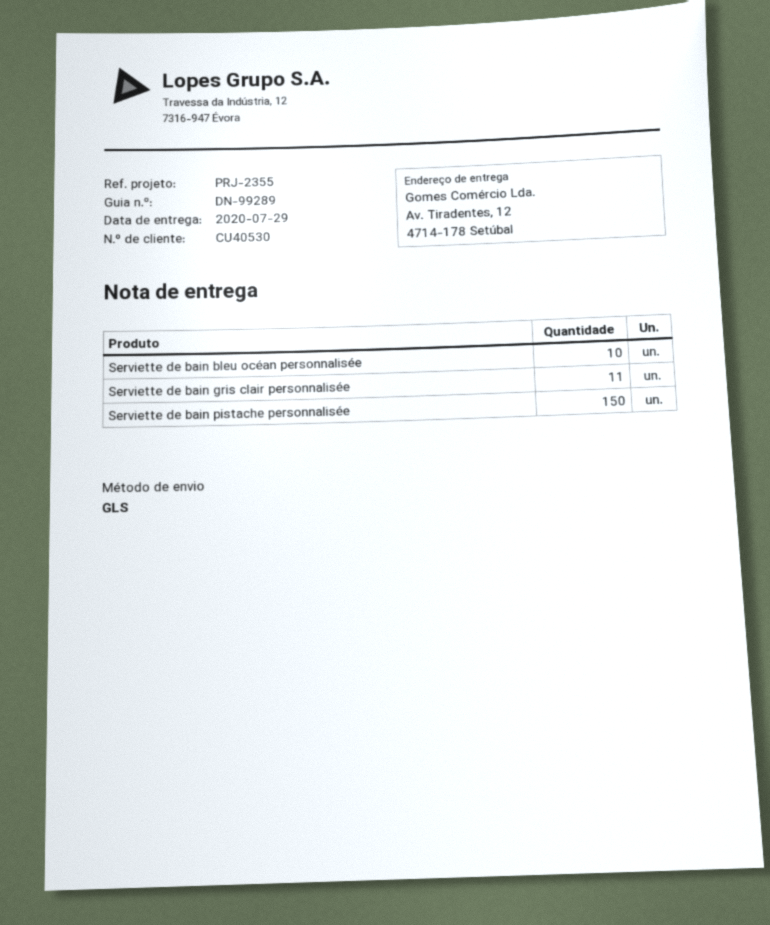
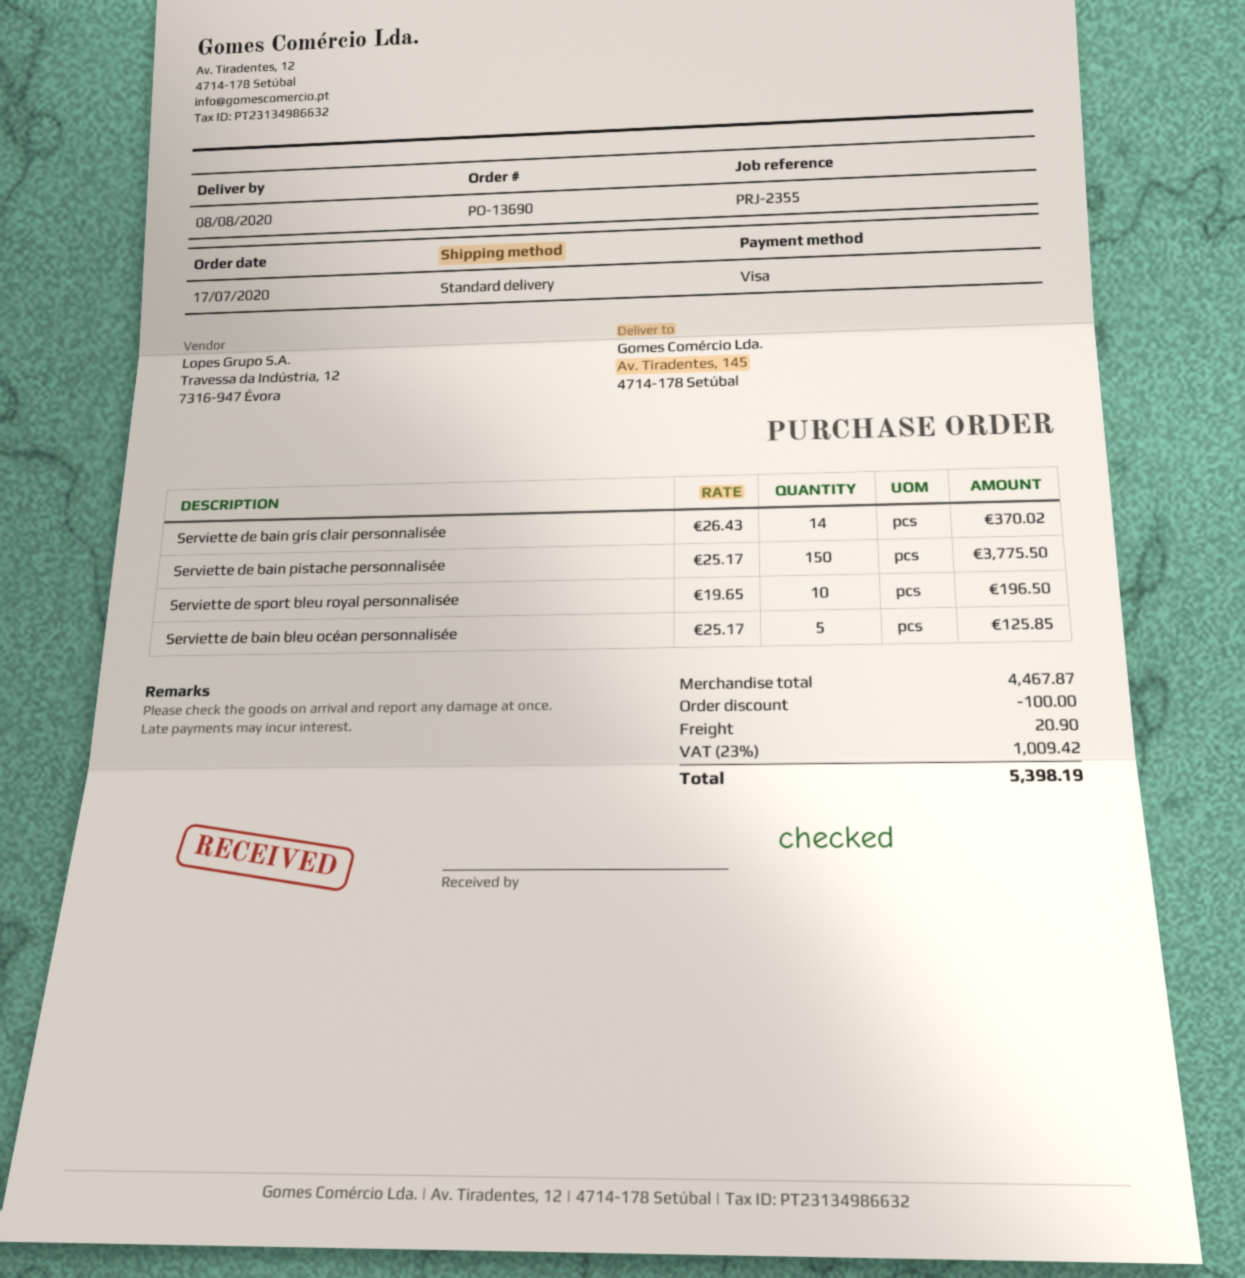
delivery date: 2020-07-29 -> 2020-08-08
shipping method: GLS -> standard
ship to: Av. Tiradentes, 12, 4714-178 Setúbal -> Av. Tiradentes, 145, 4714-178 Setúbal
Serviette de bain bleu océan personnalisée: 10 -> 5
Serviette de bain gris clair personnalisée: 11 -> 14
Serviette de sport bleu royal personnalisée: none -> 10

